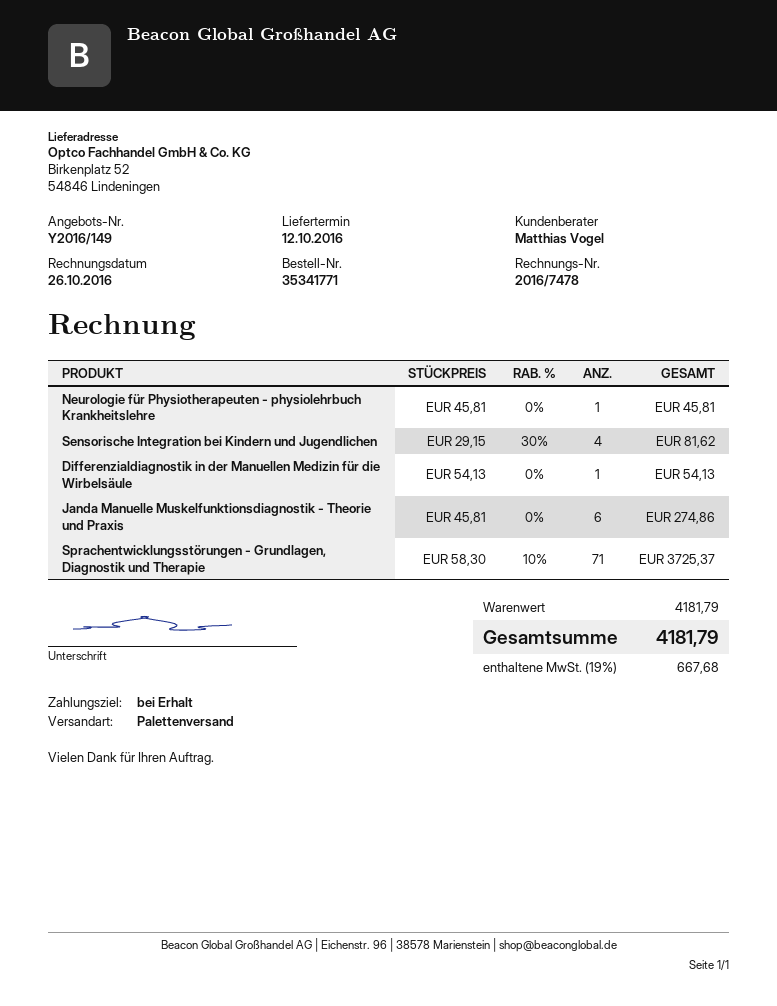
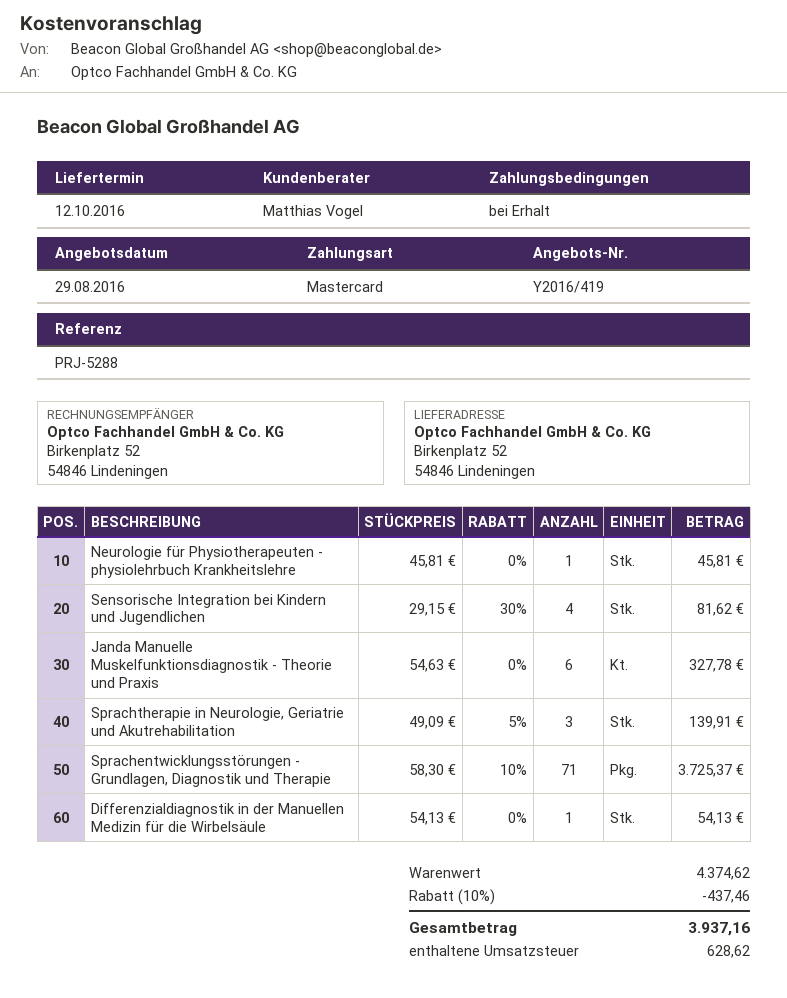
quote number: Y2016/149 -> Y2016/419
Janda Manuelle Muskelfunktionsdiagnostik - Theorie und Praxis: 6 x 45.81 = 274.86 -> 6 x 54.63 = 327.78
Sprachtherapie in Neurologie, Geriatrie und Akutrehabilitation: none -> 3 x 49.09 - 5% = 139.91
subtotal: 4181.79 -> 4374.62
discount: none -> 10% = 437.46
tax: 667.68 -> 628.62
total: 4181.79 -> 3937.16

